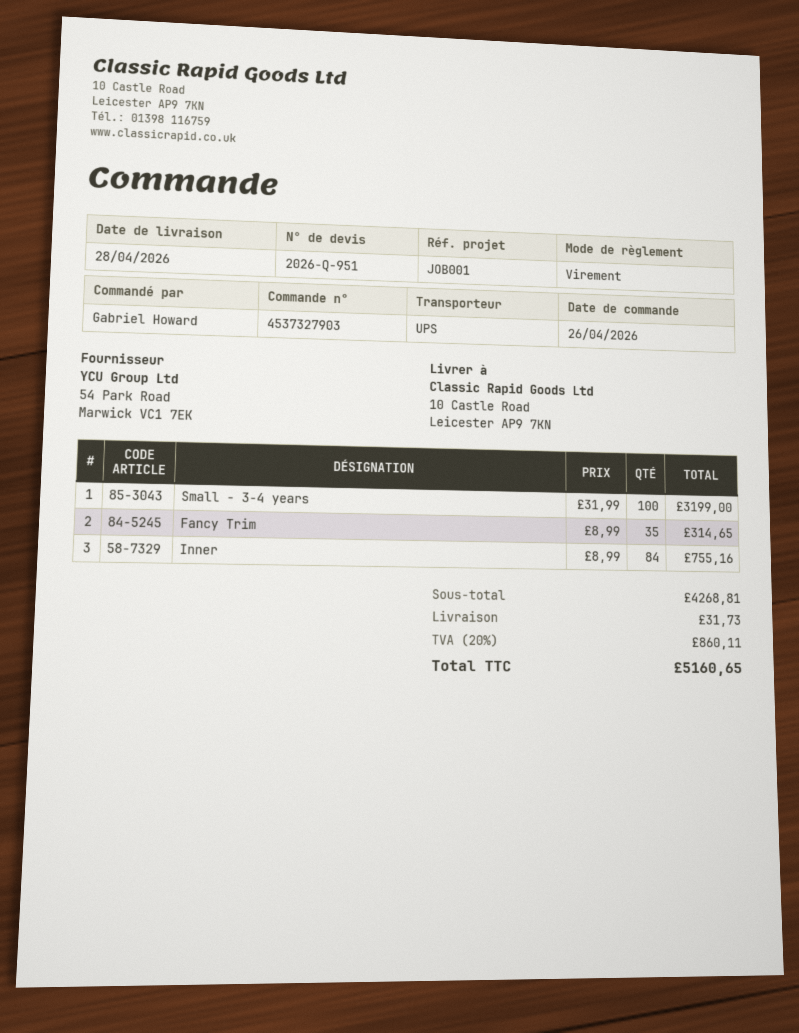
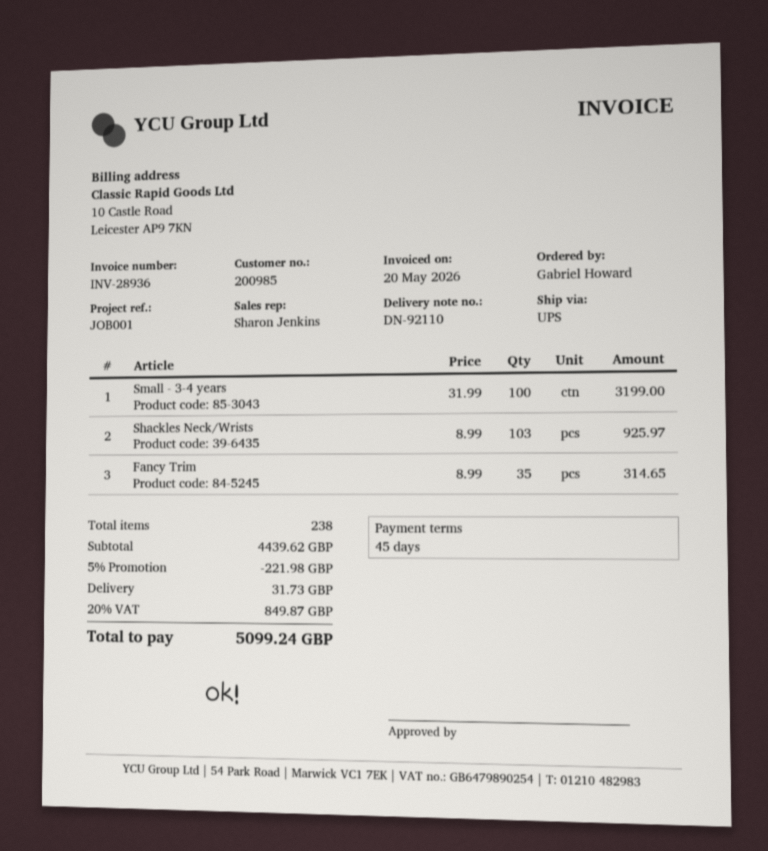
Inner: 84 x 8.99 = 755.16 -> none
Shackles Neck/Wrists: none -> 103 x 8.99 = 925.97
subtotal: 4268.81 -> 4439.62
discount: none -> 5% = 221.98
tax: 20% = 860.11 -> 20% = 849.87
total: 5160.65 -> 5099.24

